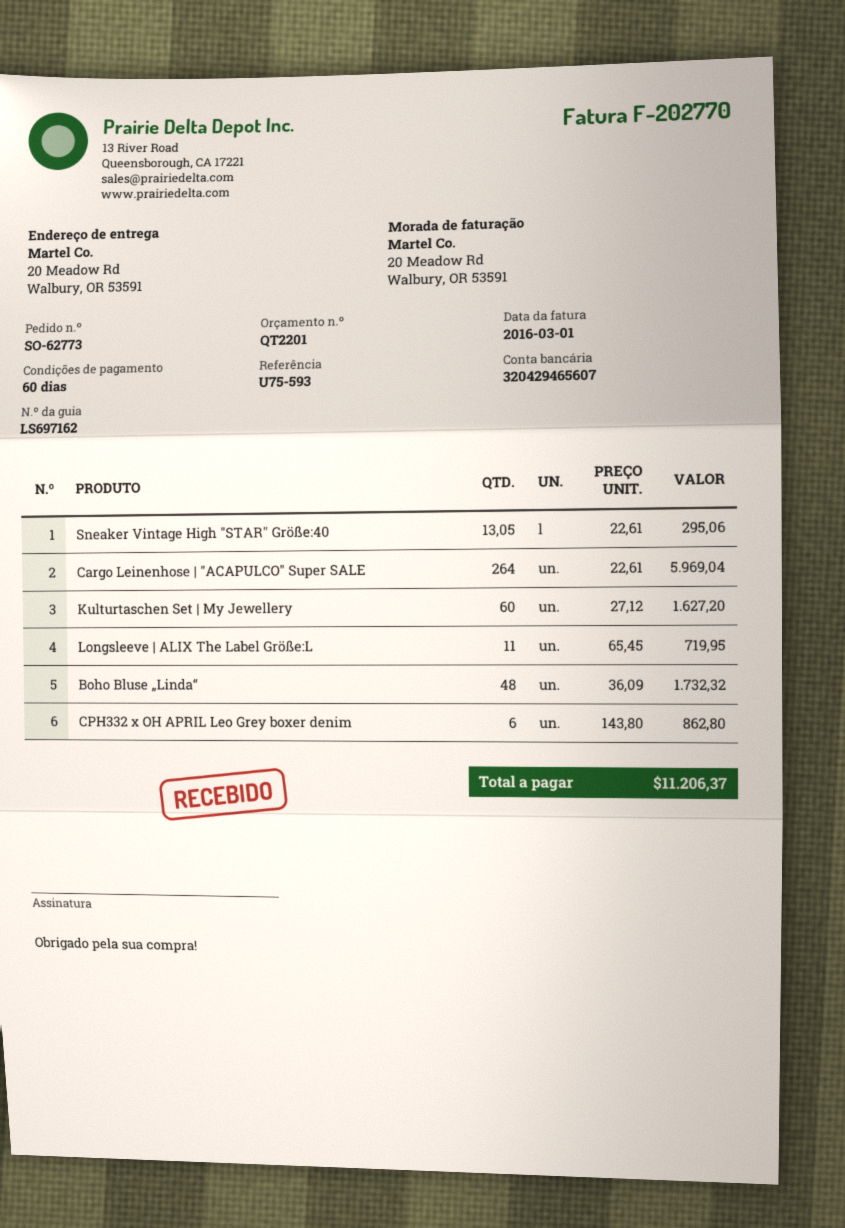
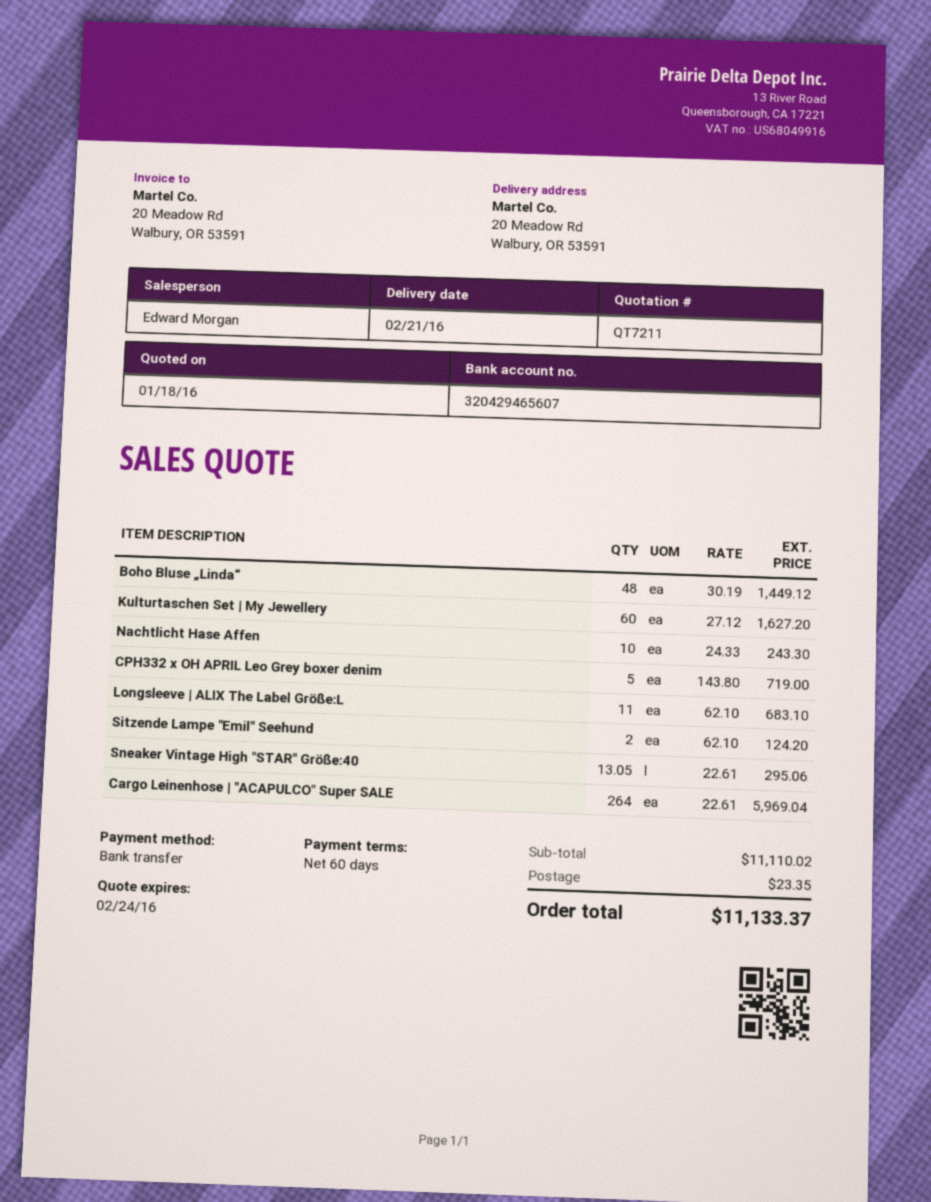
quote number: QT2201 -> QT7211
Longsleeve | ALIX The Label Größe:L: 11 x 65.45 = 719.95 -> 11 x 62.10 = 683.10
Boho Bluse „Linda“: 48 x 36.09 = 1732.32 -> 48 x 30.19 = 1449.12
CPH332 x OH APRIL Leo Grey boxer denim: 6 x 143.80 = 862.80 -> 5 x 143.80 = 719.00
Nachtlicht Hase Affen: none -> 10 x 24.33 = 243.30
Sitzende Lampe "Emil" Seehund: none -> 2 x 62.10 = 124.20
shipping: none -> 23.35
total: 11206.37 -> 11133.37

